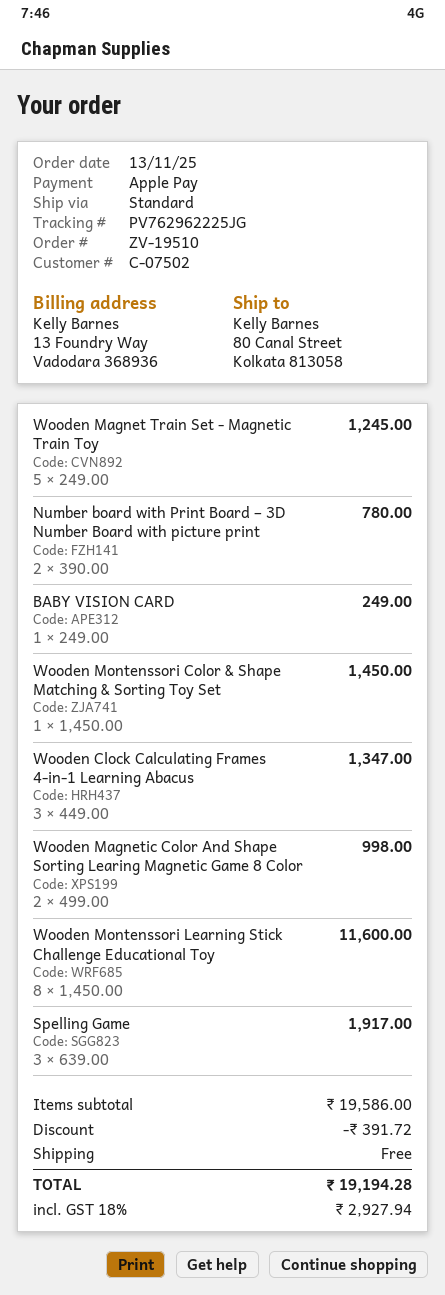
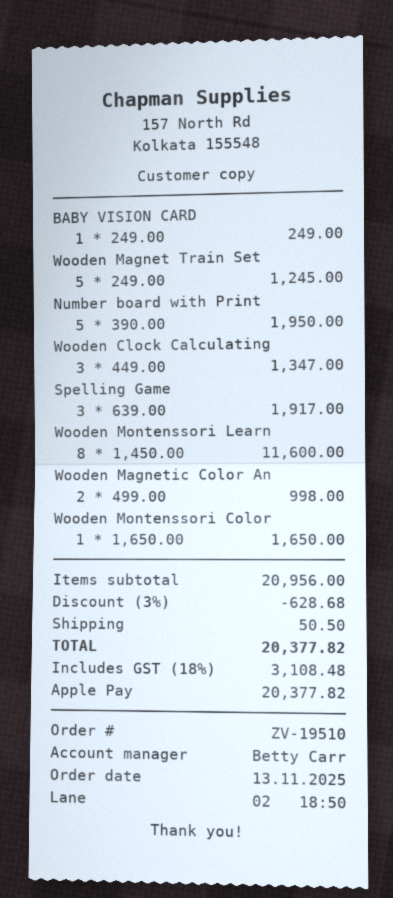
Number board with Print Board – 3D Number Board with picture print: 2 x 390.00 = 780.00 -> 5 x 390.00 = 1950.00
Wooden Montenssori Color & Shape Matching & Sorting Toy Set: 1 x 1450.00 = 1450.00 -> 1 x 1650.00 = 1650.00
subtotal: 19586.00 -> 20956.00
discount: 391.72 -> 628.68
shipping: 0.00 -> 50.50
tax: 18% = 2927.94 -> 18% = 3108.48
total: 19194.28 -> 20377.82

